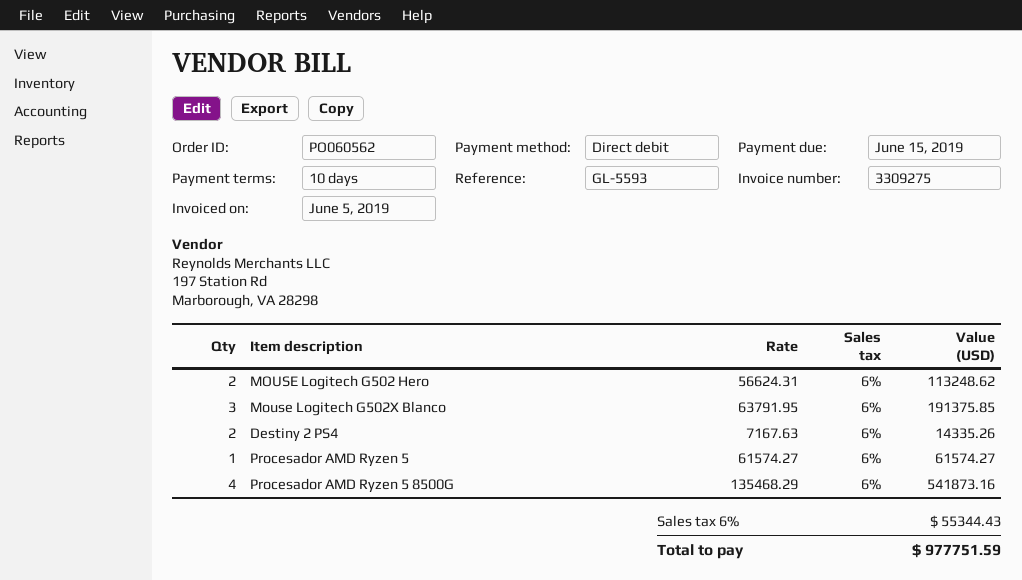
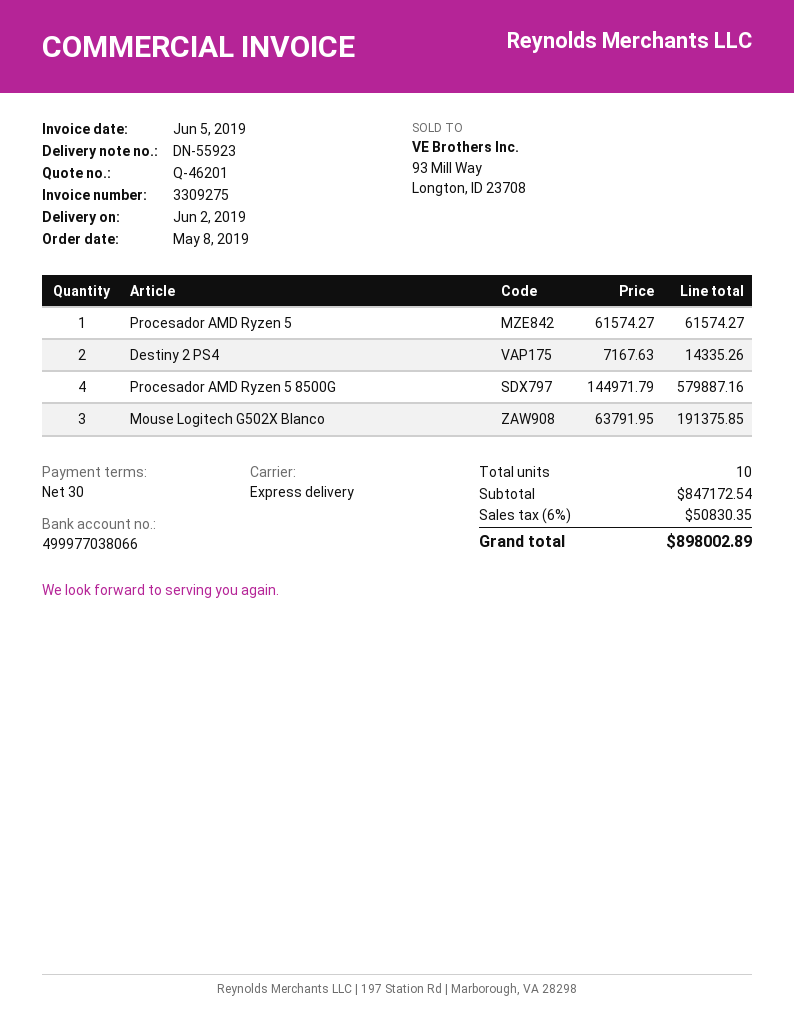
payment terms: 10 days -> 30 days
MOUSE Logitech G502 Hero: 2 x 56624.31 = 113248.62 -> none
Procesador AMD Ryzen 5 8500G: 4 x 135468.29 = 541873.16 -> 4 x 144971.79 = 579887.16
tax: 6% = 55344.43 -> 6% = 50830.35
total: 977751.59 -> 898002.89

